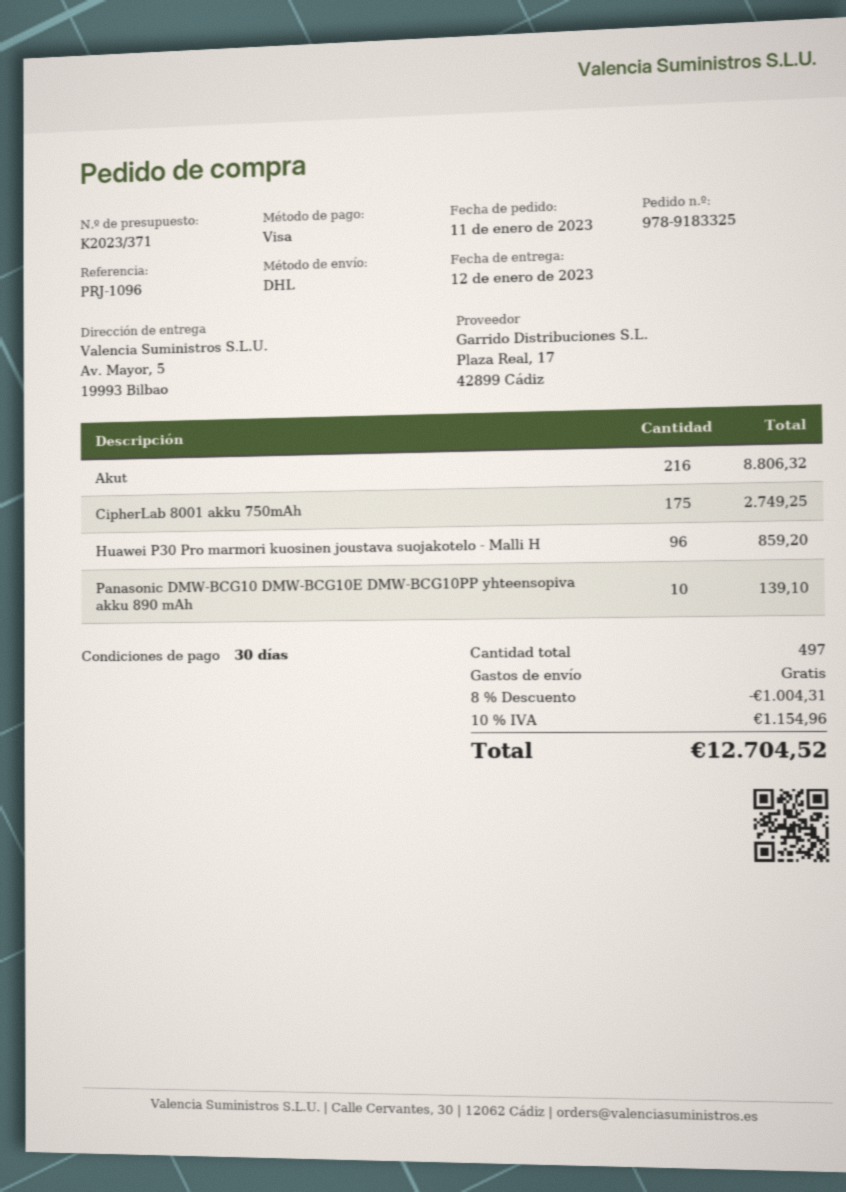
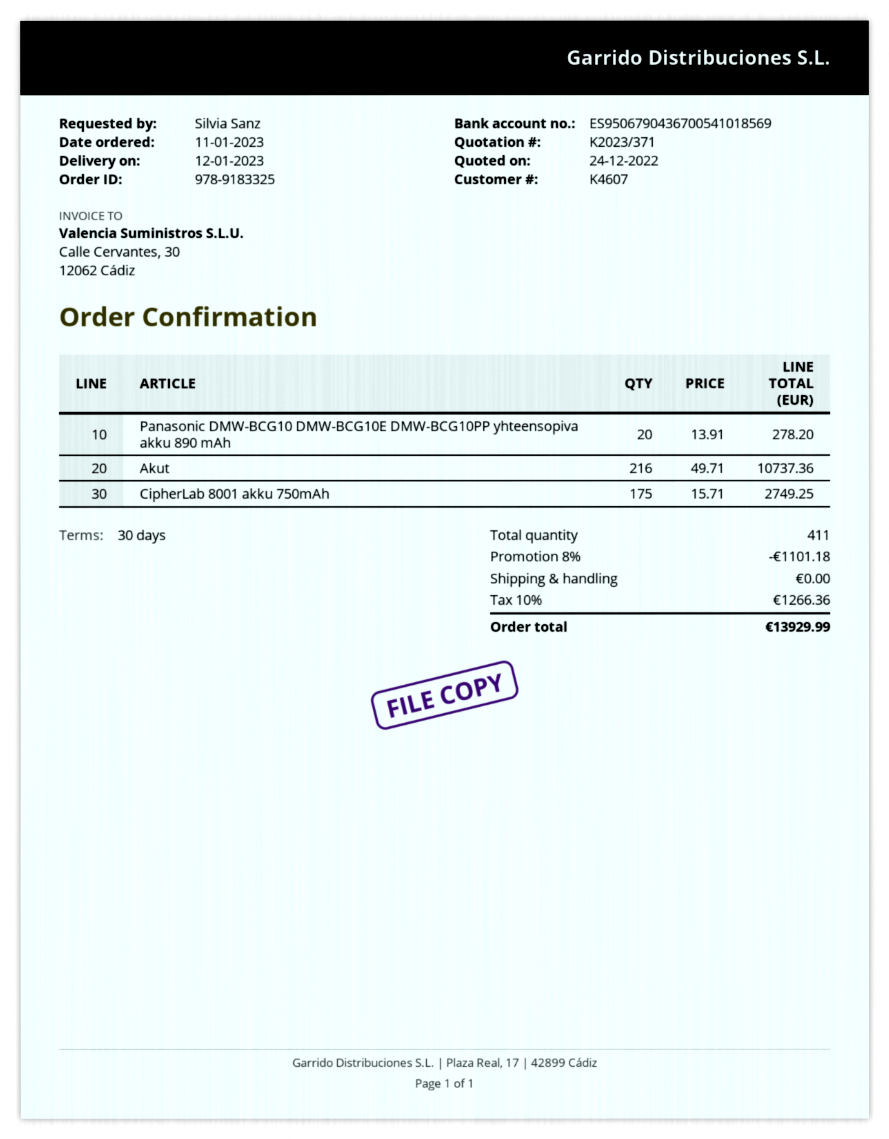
Akut: 216 for 8806.32 -> 216 for 10737.36
Huawei P30 Pro marmori kuosinen joustava suojakotelo - Malli H: 96 for 859.20 -> none
Panasonic DMW-BCG10 DMW-BCG10E DMW-BCG10PP yhteensopiva akku 890 mAh: 10 for 139.10 -> 20 for 278.20
total quantity: 497 -> 411
discount: 8% = 1004.31 -> 8% = 1101.18
tax: 10% = 1154.96 -> 10% = 1266.36
total: 12704.52 -> 13929.99

